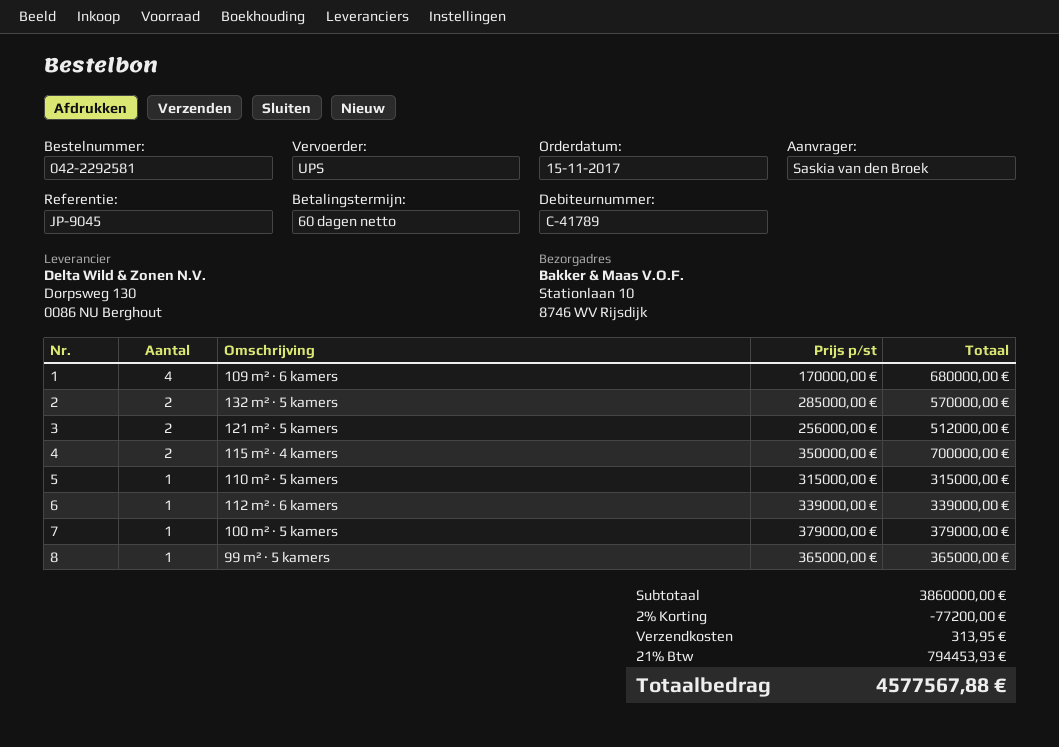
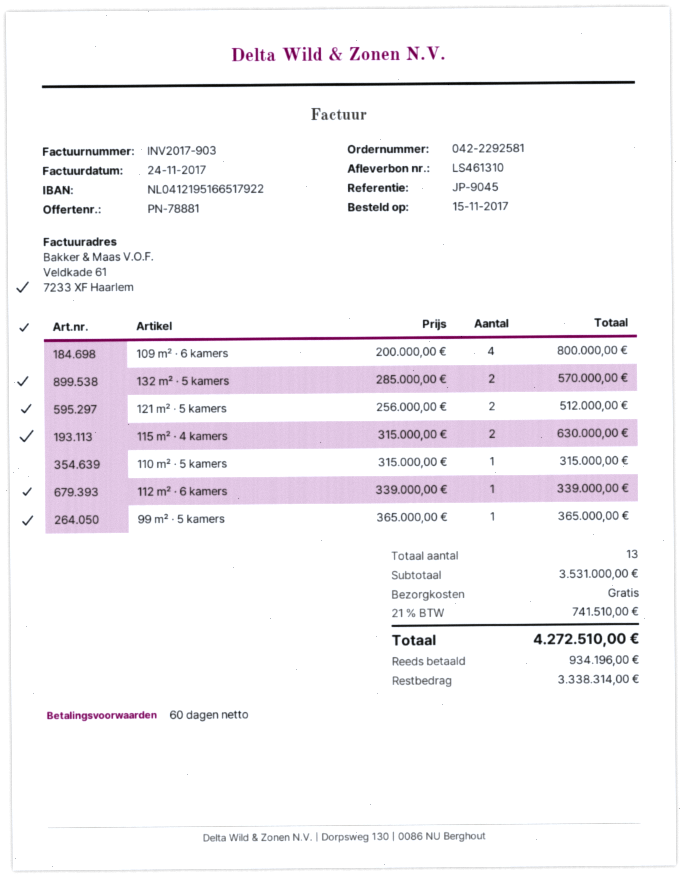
109 m² · 6 kamers: 4 x 170000.00 = 680000.00 -> 4 x 200000.00 = 800000.00
115 m² · 4 kamers: 2 x 350000.00 = 700000.00 -> 2 x 315000.00 = 630000.00
100 m² · 5 kamers: 1 x 379000.00 = 379000.00 -> none
subtotal: 3860000.00 -> 3531000.00
discount: 2% = 77200.00 -> none
shipping: 313.95 -> 0.00
tax: 21% = 794453.93 -> 21% = 741510.00
total: 4577567.88 -> 4272510.00

